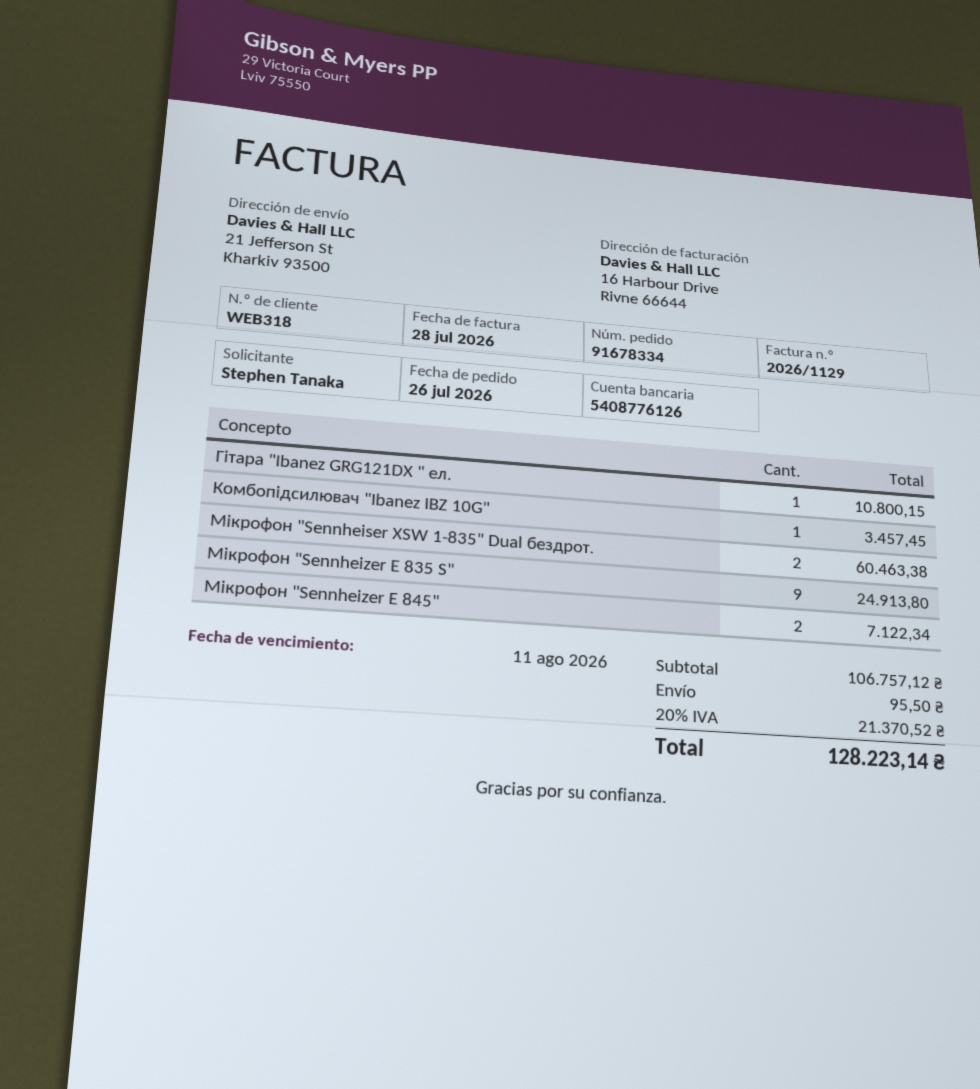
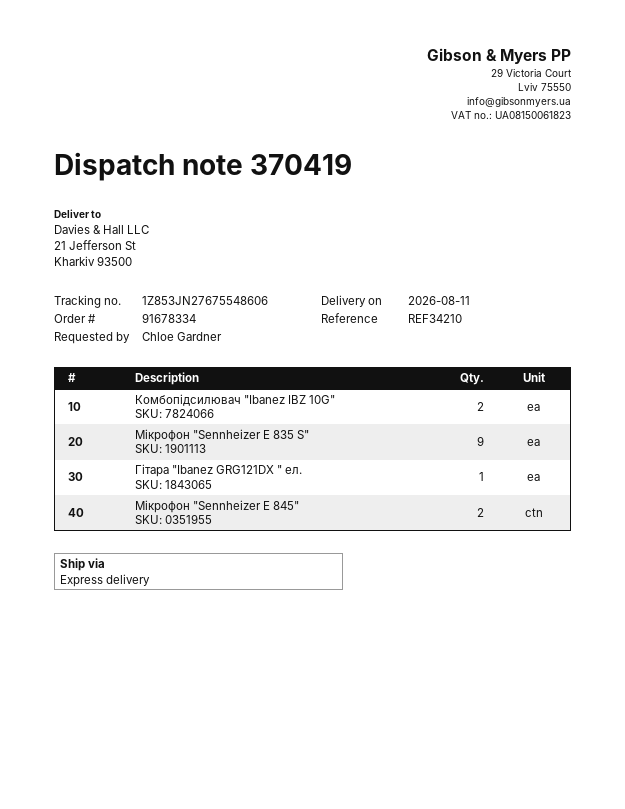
ordered by: Stephen Tanaka -> Chloe Gardner
Комбопідсилювач "Ibanez IBZ 10G": 1 -> 2
Мікрофон "Sennheiser XSW 1-835" Dual бездрот.: 2 -> none

